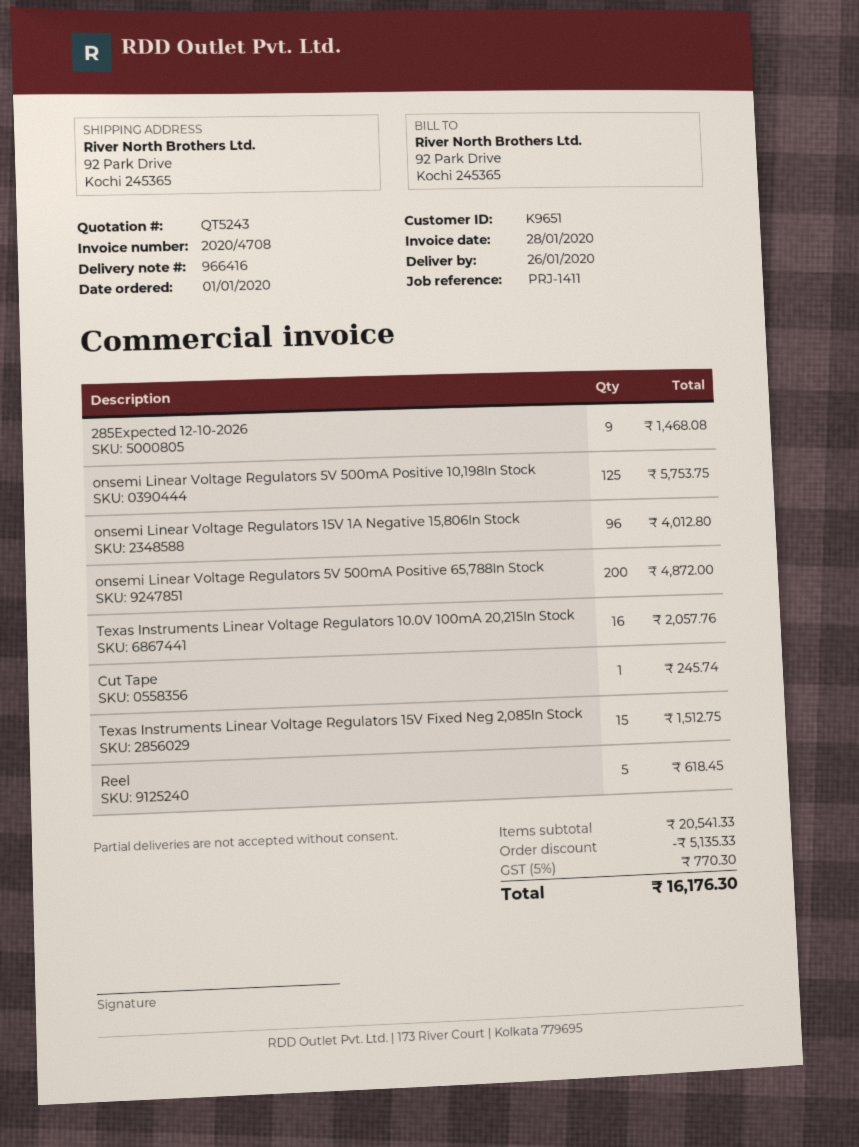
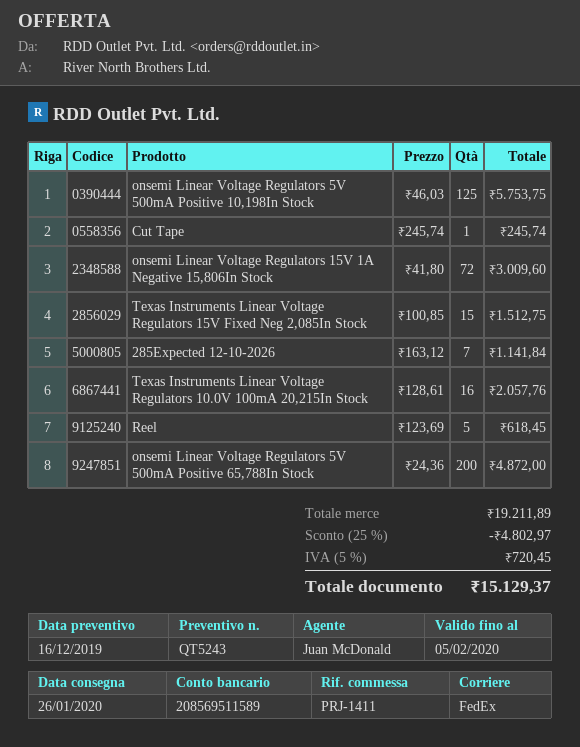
285Expected 12-10-2026: 9 for 1468.08 -> 7 for 1141.84
onsemi Linear Voltage Regulators 15V 1A Negative 15,806In Stock: 96 for 4012.80 -> 72 for 3009.60
subtotal: 20541.33 -> 19211.89
discount: 5135.33 -> 4802.97
tax: 5% = 770.30 -> 5% = 720.45
total: 16176.30 -> 15129.37

